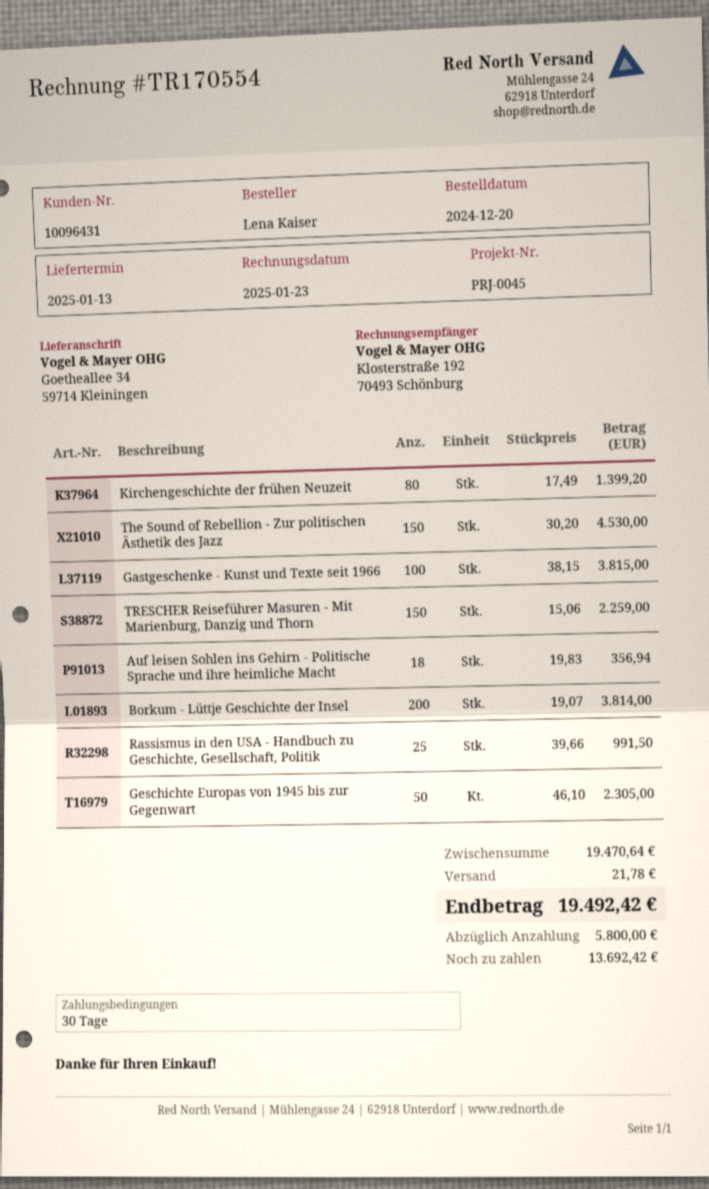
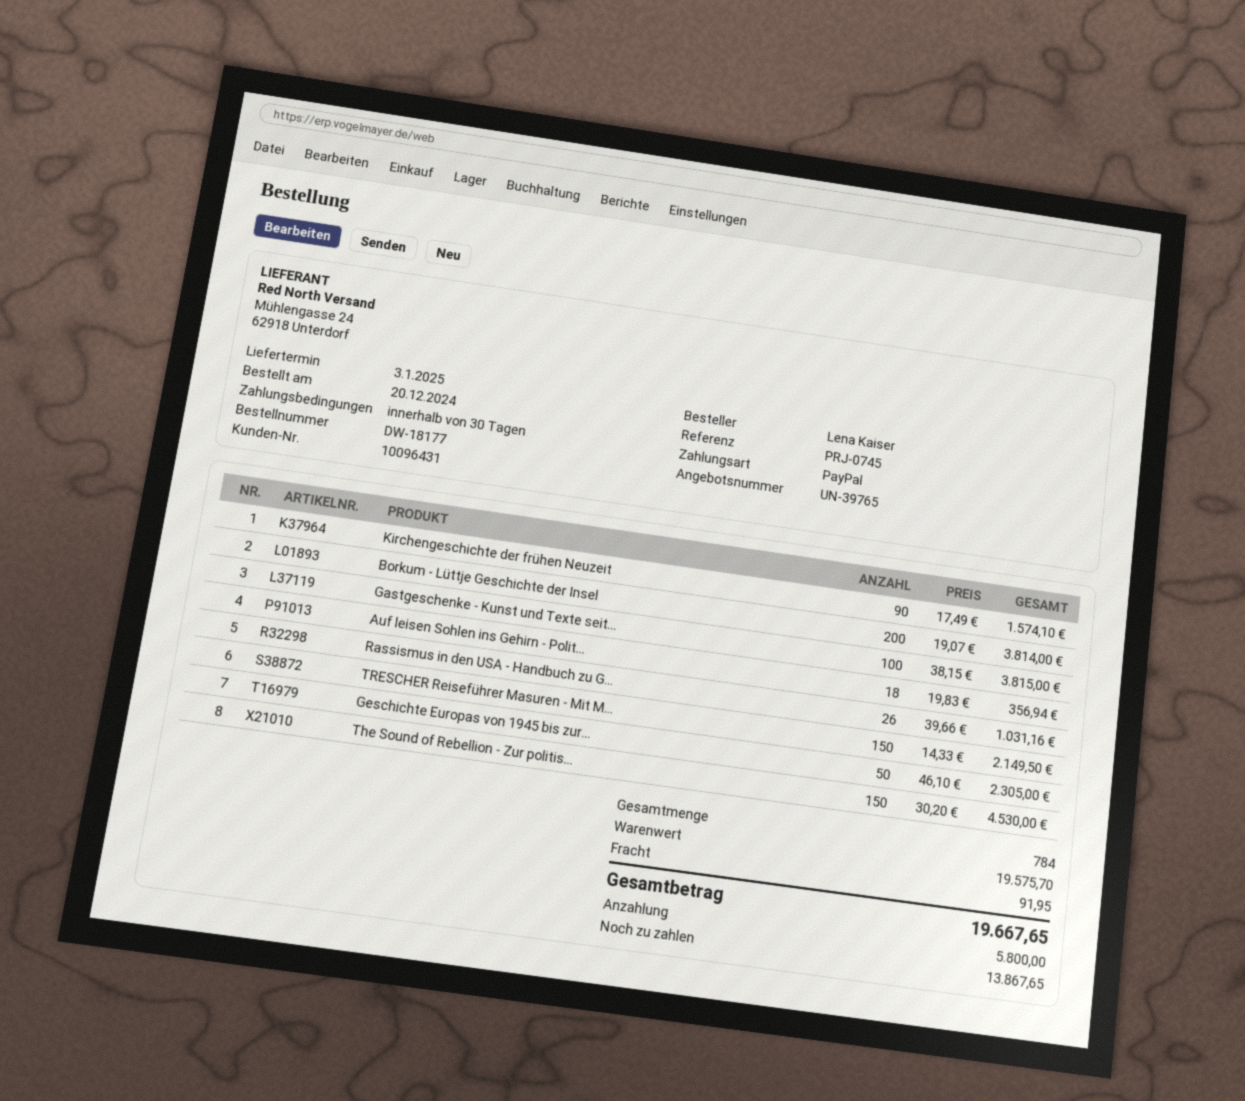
delivery date: 2025-01-13 -> 2025-01-03
reference: PRJ-0045 -> PRJ-0745
Kirchengeschichte der frühen Neuzeit: 80 x 17.49 = 1399.20 -> 90 x 17.49 = 1574.10
TRESCHER Reiseführer Masuren - Mit Marienburg, Danzig und Thorn: 150 x 15.06 = 2259.00 -> 150 x 14.33 = 2149.50
Rassismus in den USA - Handbuch zu Geschichte, Gesellschaft, Politik: 25 x 39.66 = 991.50 -> 26 x 39.66 = 1031.16
subtotal: 19470.64 -> 19575.70
shipping: 21.78 -> 91.95
total: 19492.42 -> 19667.65
balance: 13692.42 -> 13867.65

